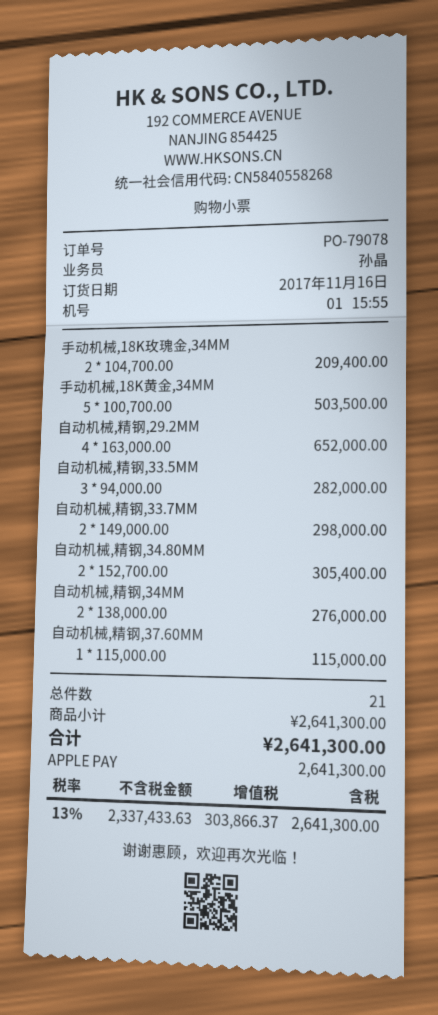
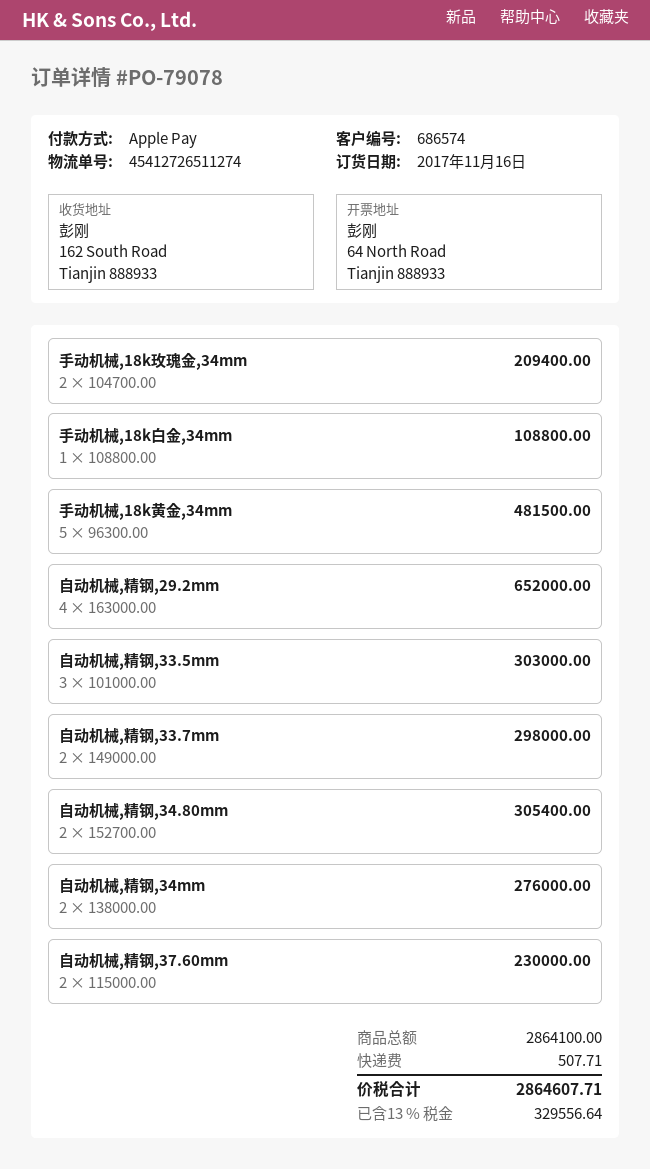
手动机械,18K黄金,34MM: 5 x 100700.00 = 503500.00 -> 5 x 96300.00 = 481500.00
自动机械,精钢,33.5MM: 3 x 94000.00 = 282000.00 -> 3 x 101000.00 = 303000.00
自动机械,精钢,37.60MM: 1 x 115000.00 = 115000.00 -> 2 x 115000.00 = 230000.00
手动机械,18k白金,34mm: none -> 1 x 108800.00 = 108800.00
subtotal: 2641300.00 -> 2864100.00
shipping: none -> 507.71
tax: 13% = 303866.37 -> 13% = 329556.64
total: 2641300.00 -> 2864607.71

